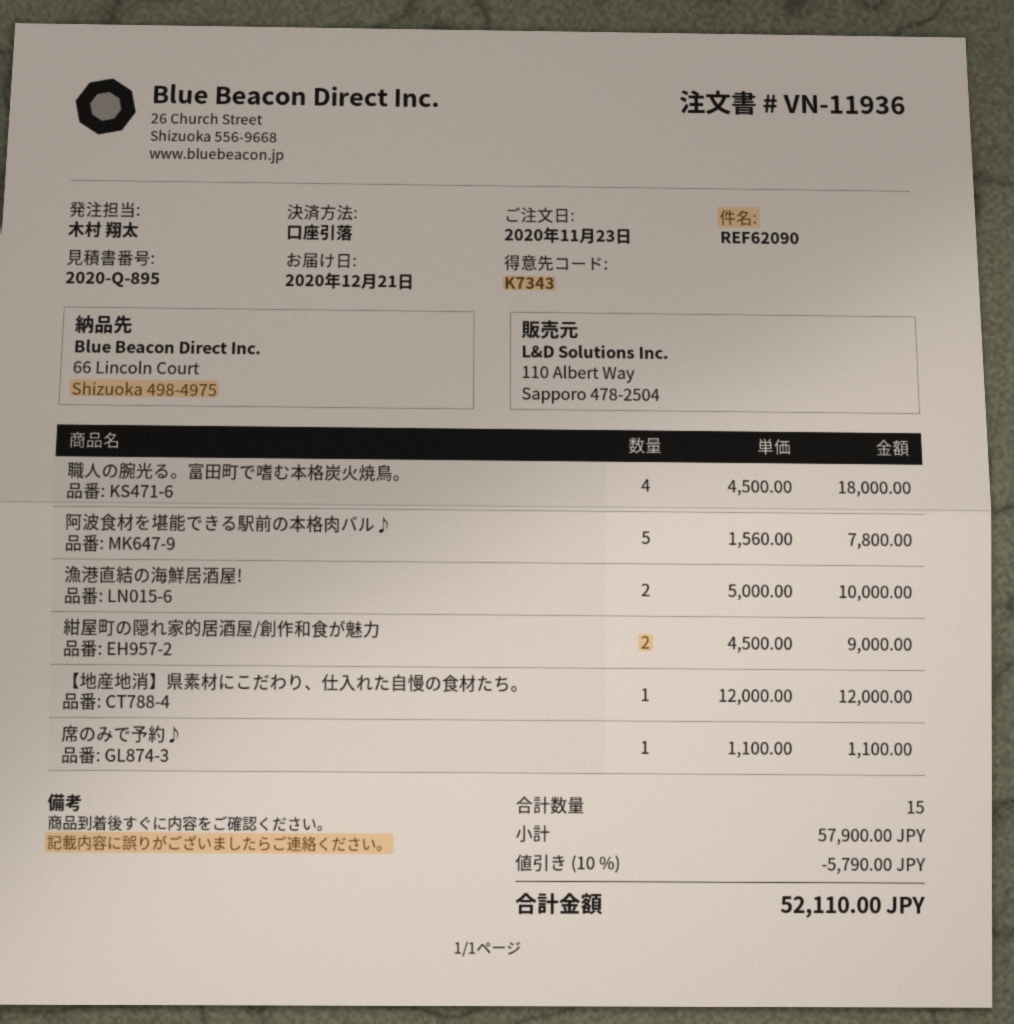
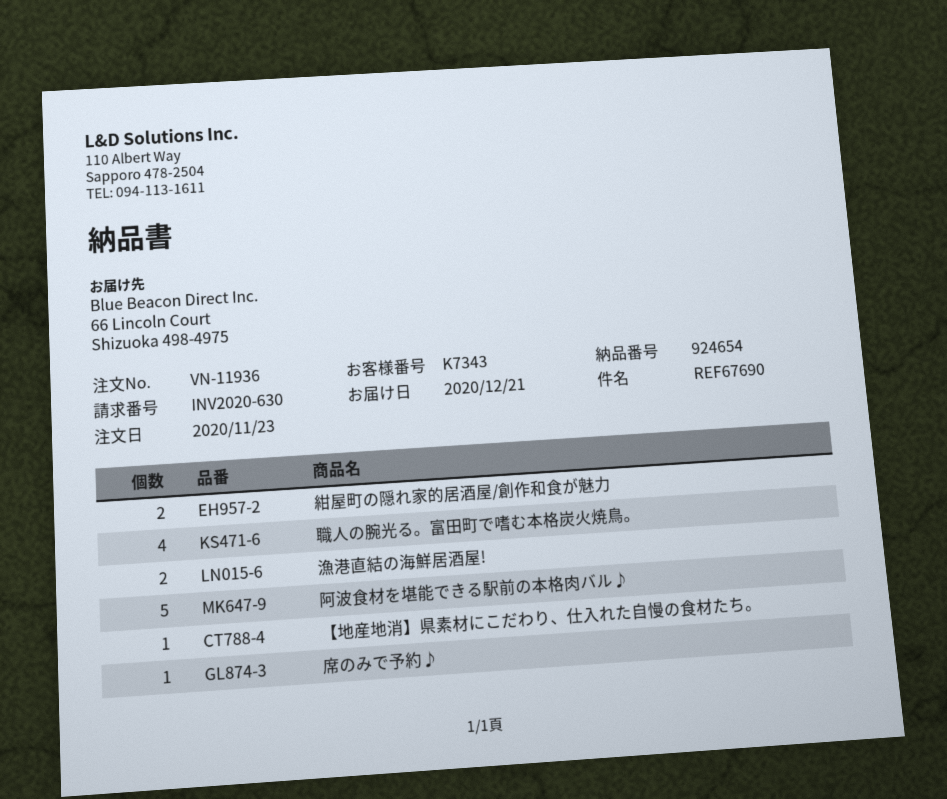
reference: REF62090 -> REF67690

